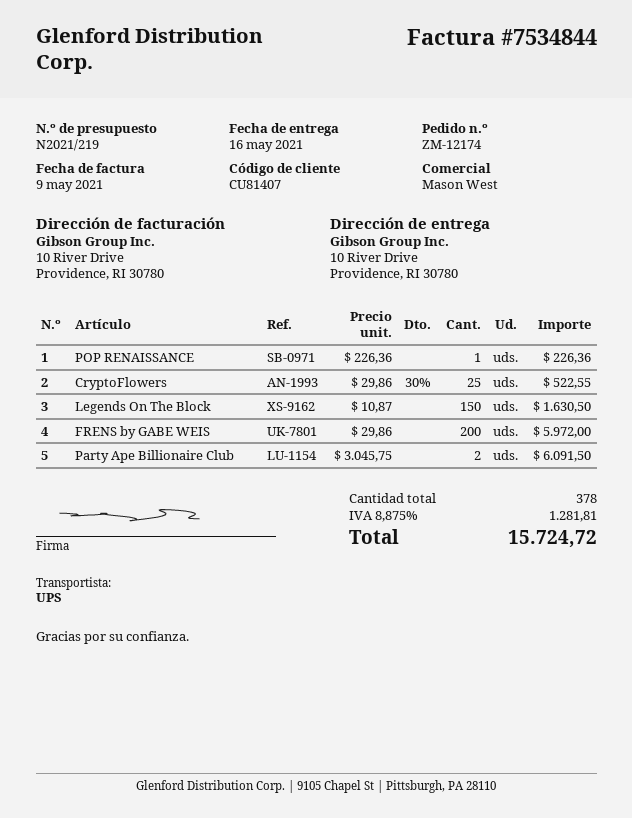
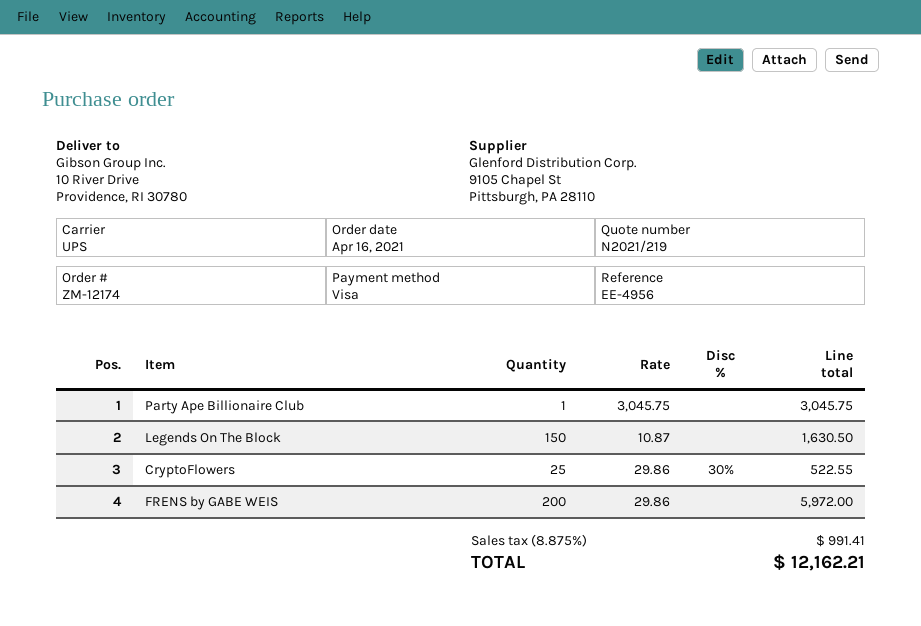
POP RENAISSANCE: 1 x 226.36 = 226.36 -> none
Party Ape Billionaire Club: 2 x 3045.75 = 6091.50 -> 1 x 3045.75 = 3045.75
tax: 8.875% = 1281.81 -> 8.875% = 991.41
total: 15724.72 -> 12162.21

